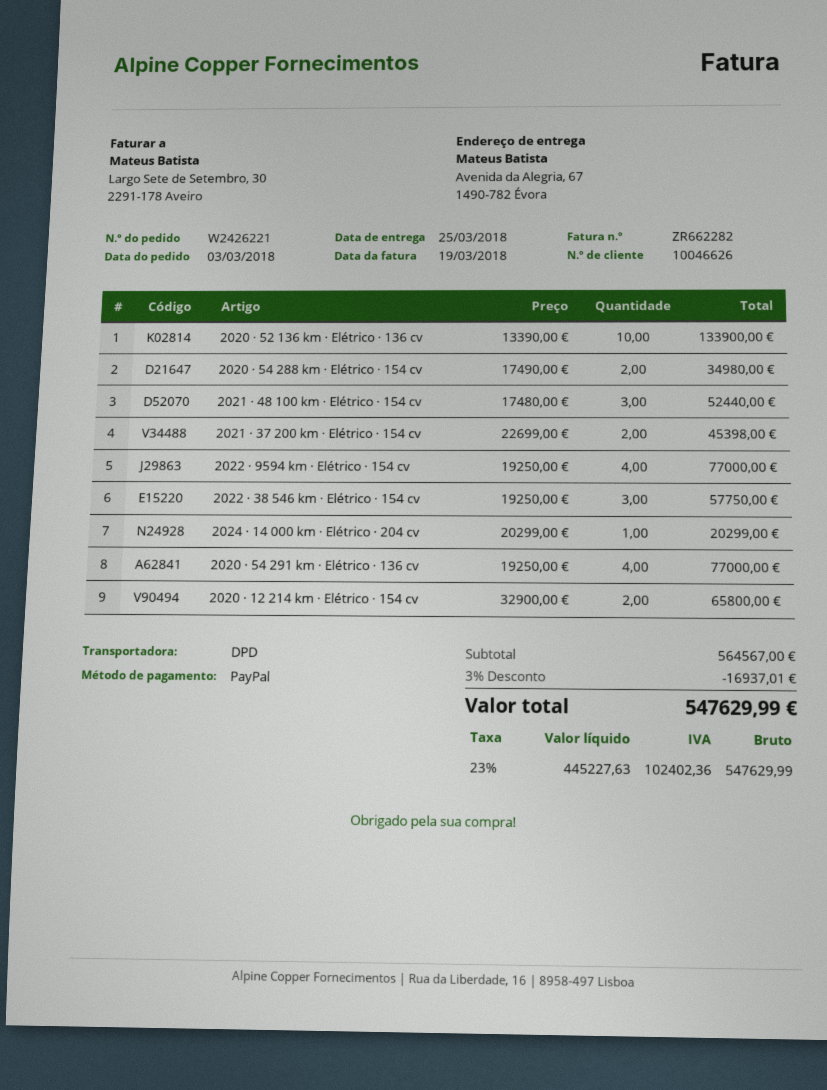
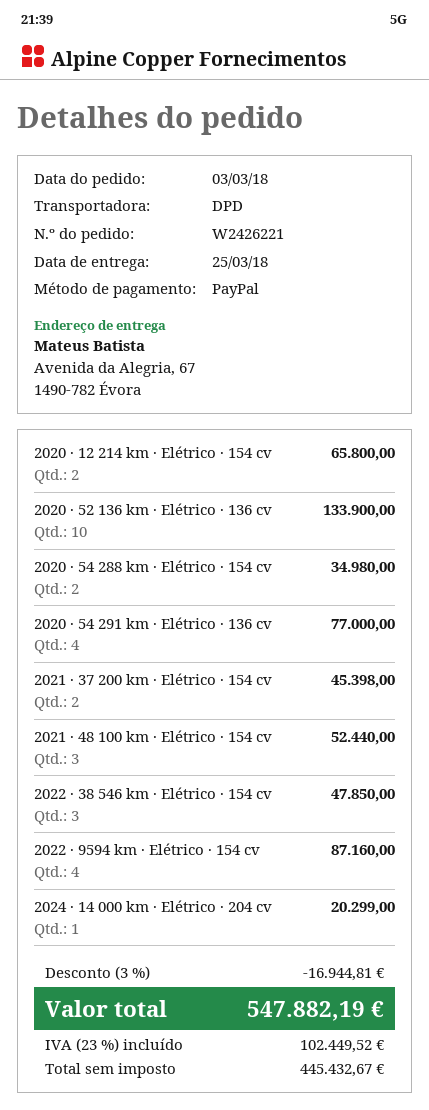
2022 · 9594 km · Elétrico · 154 cv: 4 for 77000.00 -> 4 for 87160.00
2022 · 38 546 km · Elétrico · 154 cv: 3 for 57750.00 -> 3 for 47850.00
discount: 3% = 16937.01 -> 3% = 16944.81
net: 445227.63 -> 445432.67
tax: 23% = 102402.36 -> 23% = 102449.52
total: 547629.99 -> 547882.19

